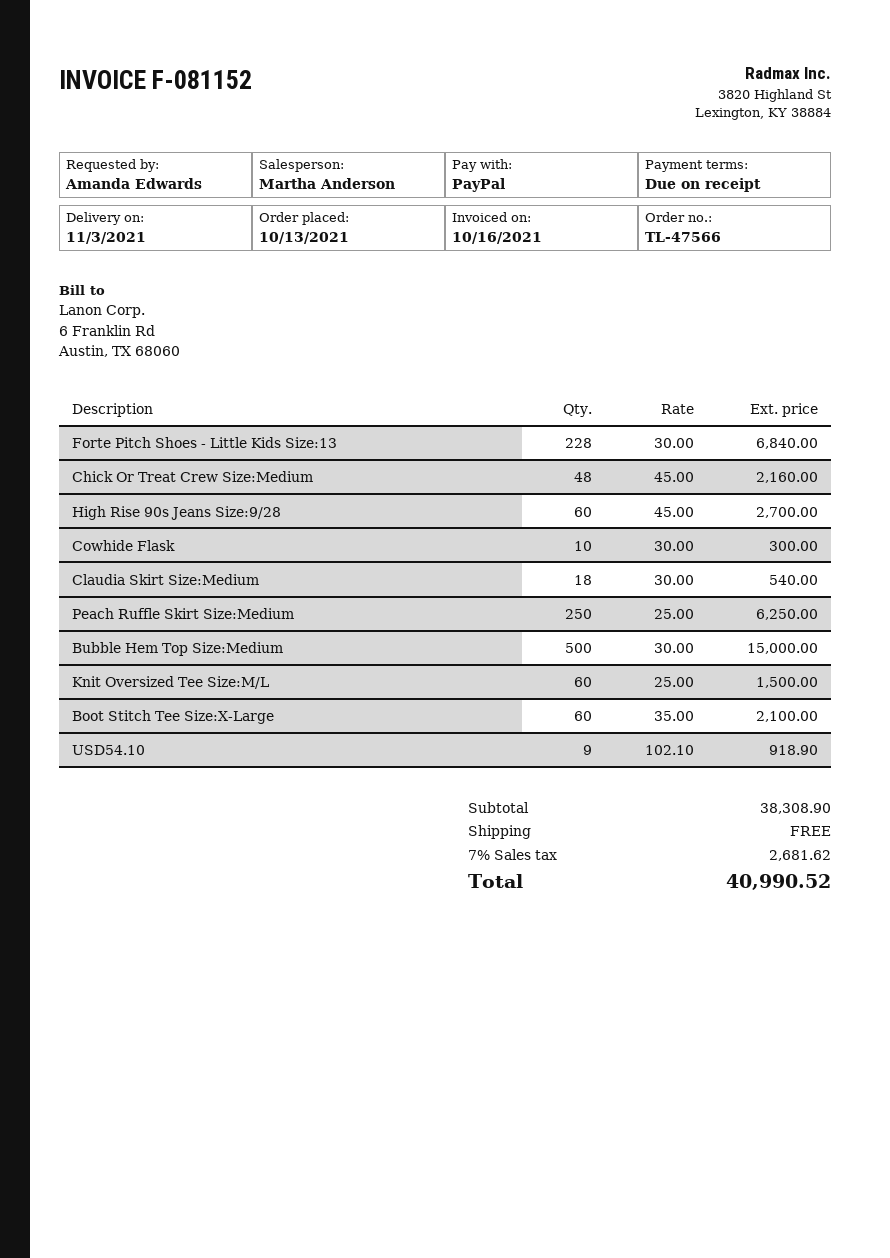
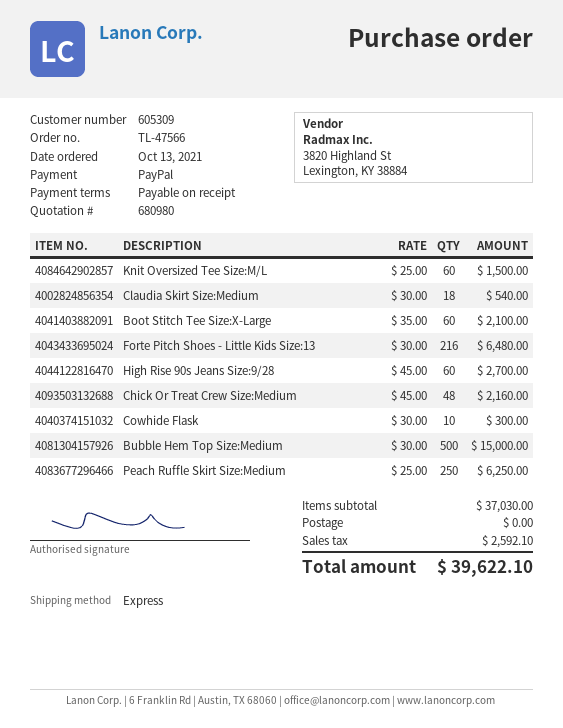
Forte Pitch Shoes - Little Kids Size:13: 228 x 30.00 = 6840.00 -> 216 x 30.00 = 6480.00
USD54.10: 9 x 102.10 = 918.90 -> none
subtotal: 38308.90 -> 37030.00
tax: 2681.62 -> 2592.10
total: 40990.52 -> 39622.10

